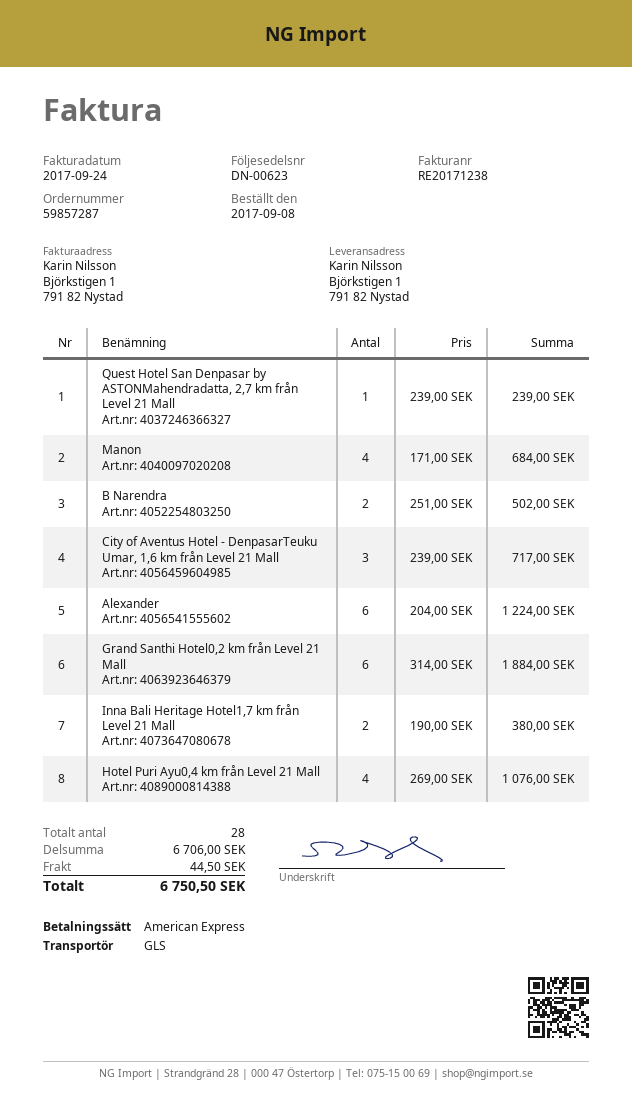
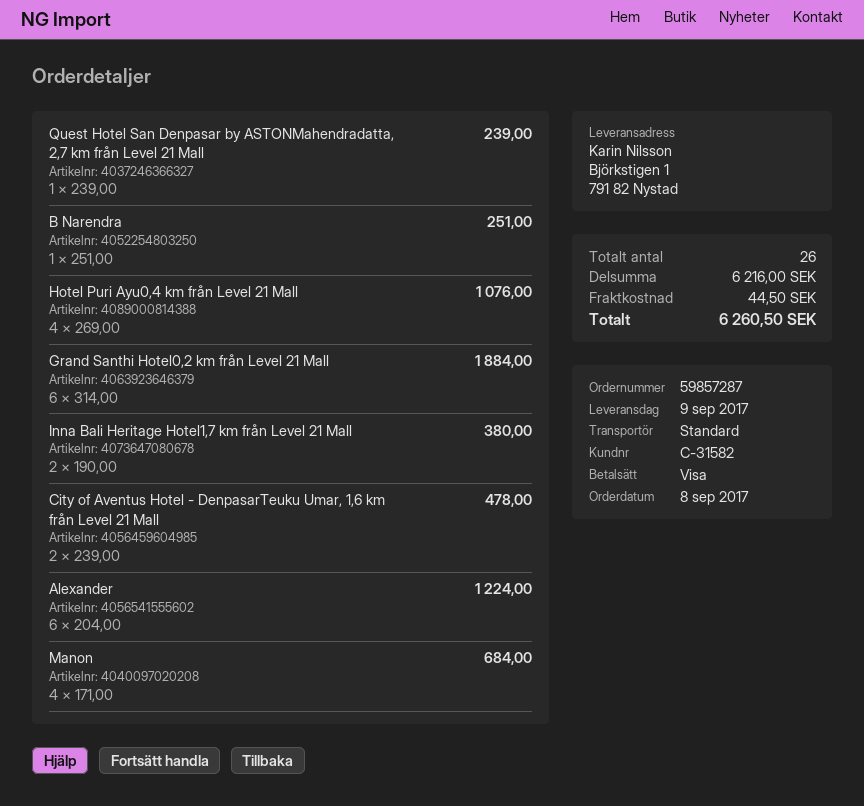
payment method: American Express -> Visa
shipping method: GLS -> standard
B Narendra: 2 x 251.00 = 502.00 -> 1 x 251.00 = 251.00
City of Aventus Hotel - DenpasarTeuku Umar, 1,6 km från Level 21 Mall: 3 x 239.00 = 717.00 -> 2 x 239.00 = 478.00
total quantity: 28 -> 26
subtotal: 6706.00 -> 6216.00
total: 6750.50 -> 6260.50

